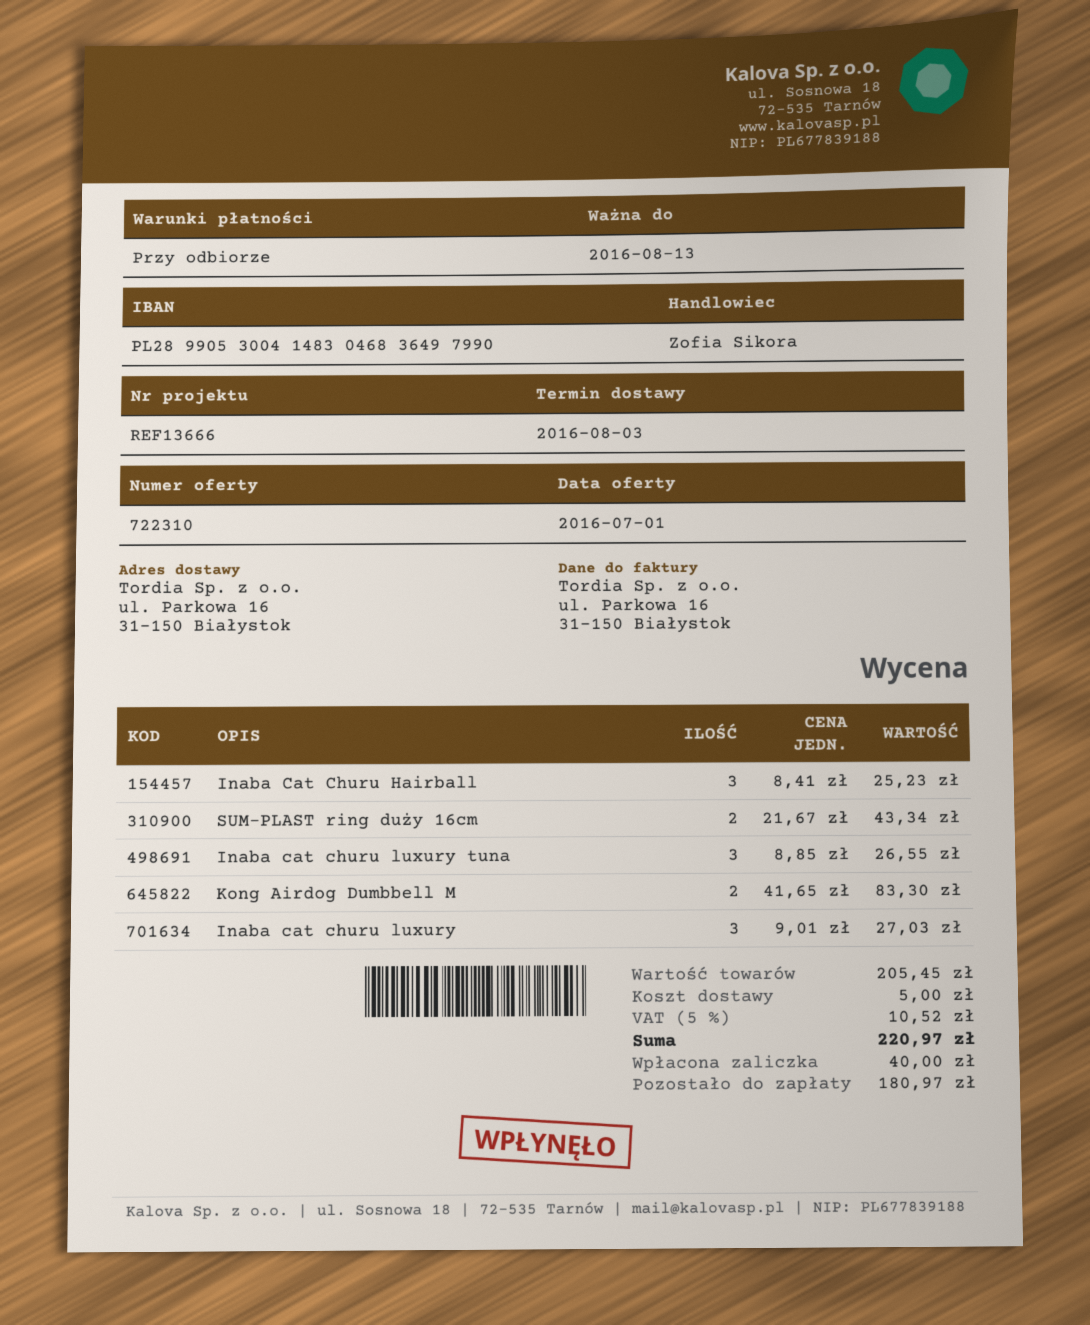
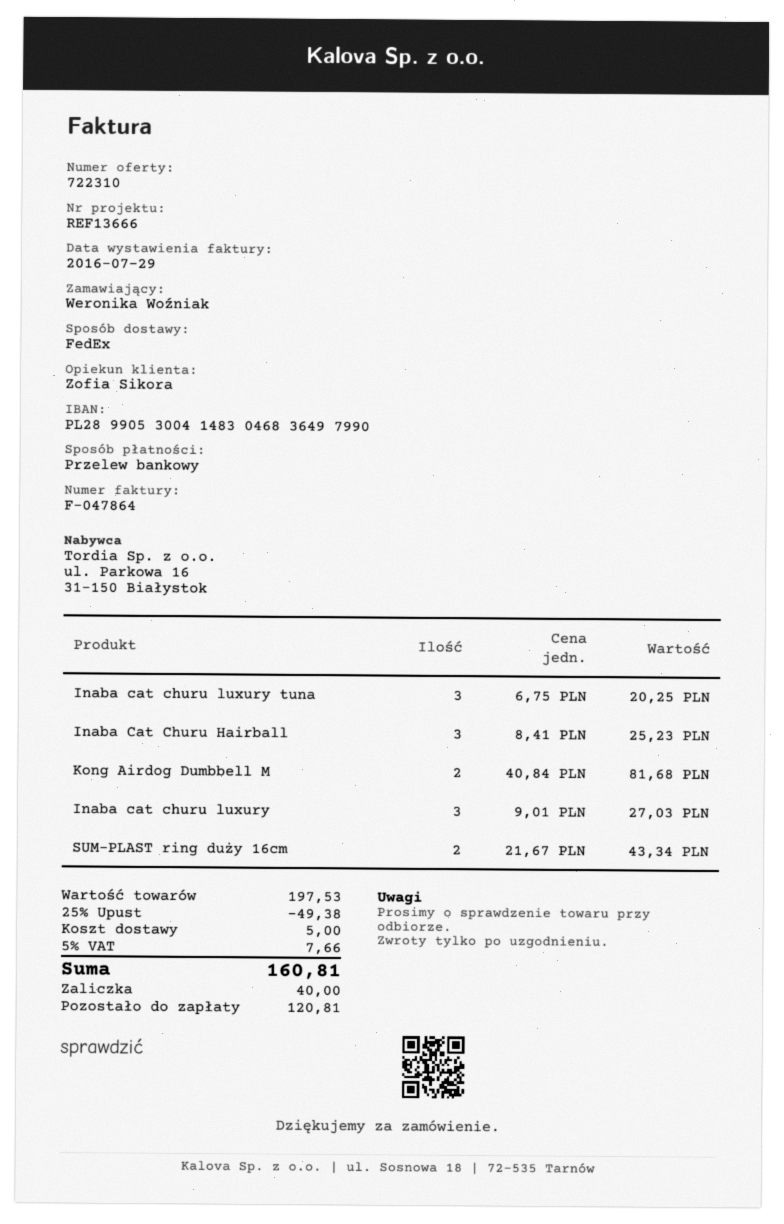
Inaba cat churu luxury tuna: 3 x 8.85 = 26.55 -> 3 x 6.75 = 20.25
Kong Airdog Dumbbell M: 2 x 41.65 = 83.30 -> 2 x 40.84 = 81.68
subtotal: 205.45 -> 197.53
discount: none -> 25% = 49.38
tax: 5% = 10.52 -> 5% = 7.66
total: 220.97 -> 160.81
balance: 180.97 -> 120.81

